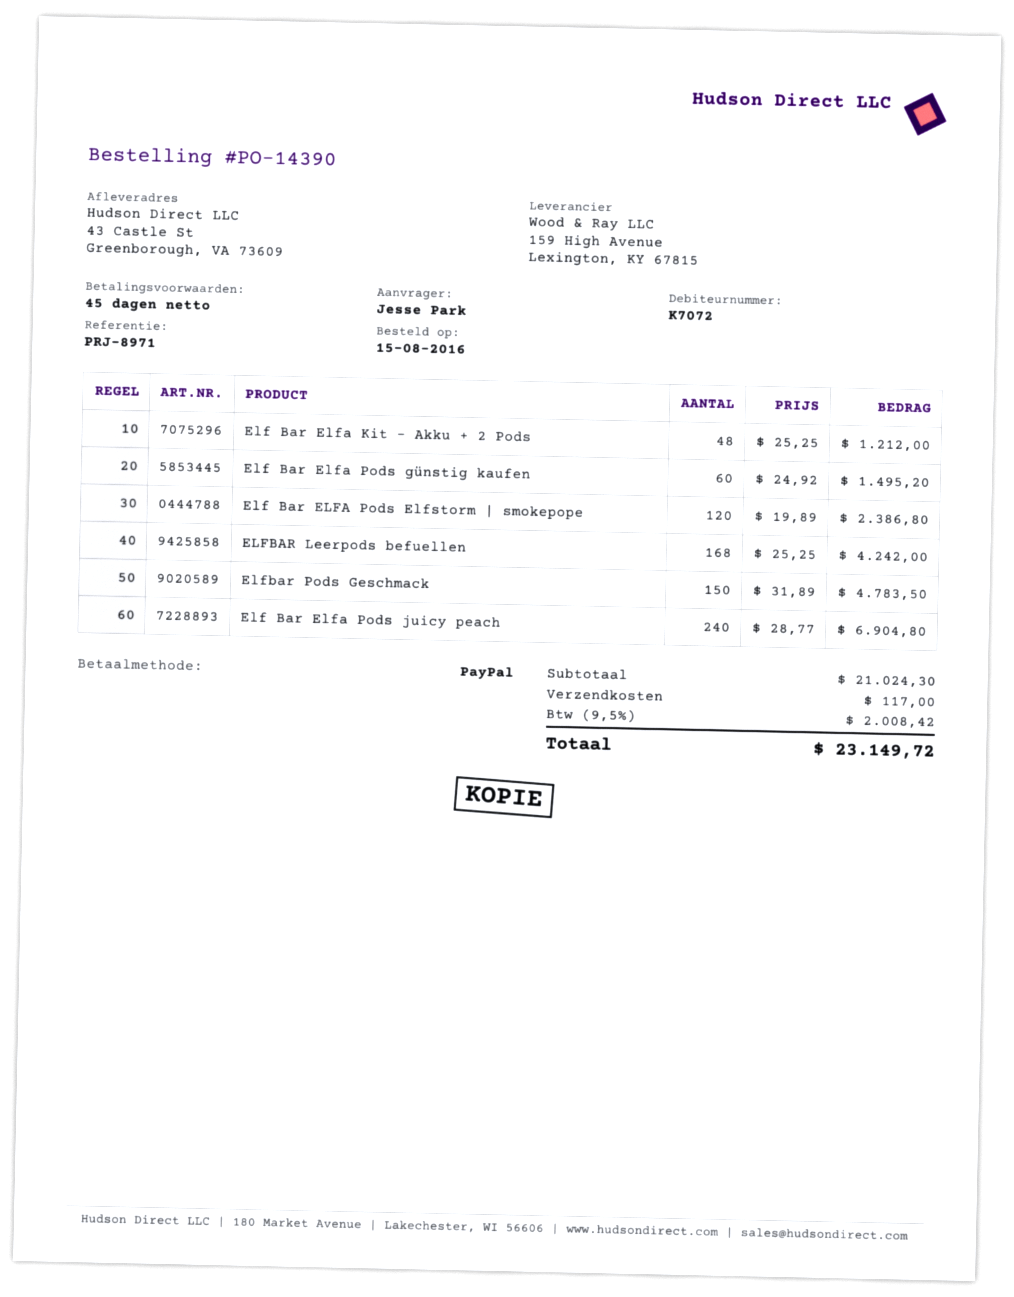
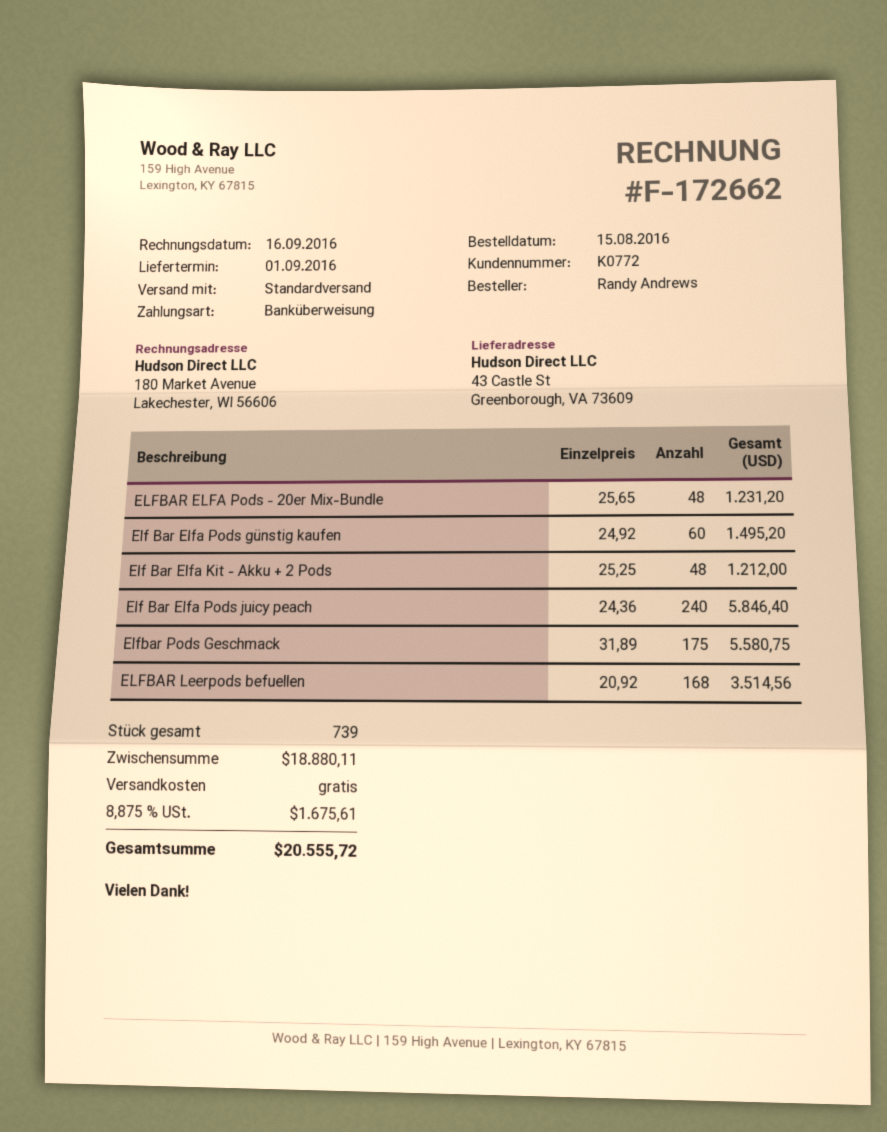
customer number: K7072 -> K0772
ordered by: Jesse Park -> Randy Andrews
payment method: PayPal -> bank transfer
Elf Bar ELFA Pods Elfstorm | smokepope: 120 x 19.89 = 2386.80 -> none
ELFBAR Leerpods befuellen: 168 x 25.25 = 4242.00 -> 168 x 20.92 = 3514.56
Elfbar Pods Geschmack: 150 x 31.89 = 4783.50 -> 175 x 31.89 = 5580.75
Elf Bar Elfa Pods juicy peach: 240 x 28.77 = 6904.80 -> 240 x 24.36 = 5846.40
ELFBAR ELFA Pods - 20er Mix-Bundle: none -> 48 x 25.65 = 1231.20
subtotal: 21024.30 -> 18880.11
shipping: 117.00 -> 0.00
tax: 9.5% = 2008.42 -> 8.875% = 1675.61
total: 23149.72 -> 20555.72

